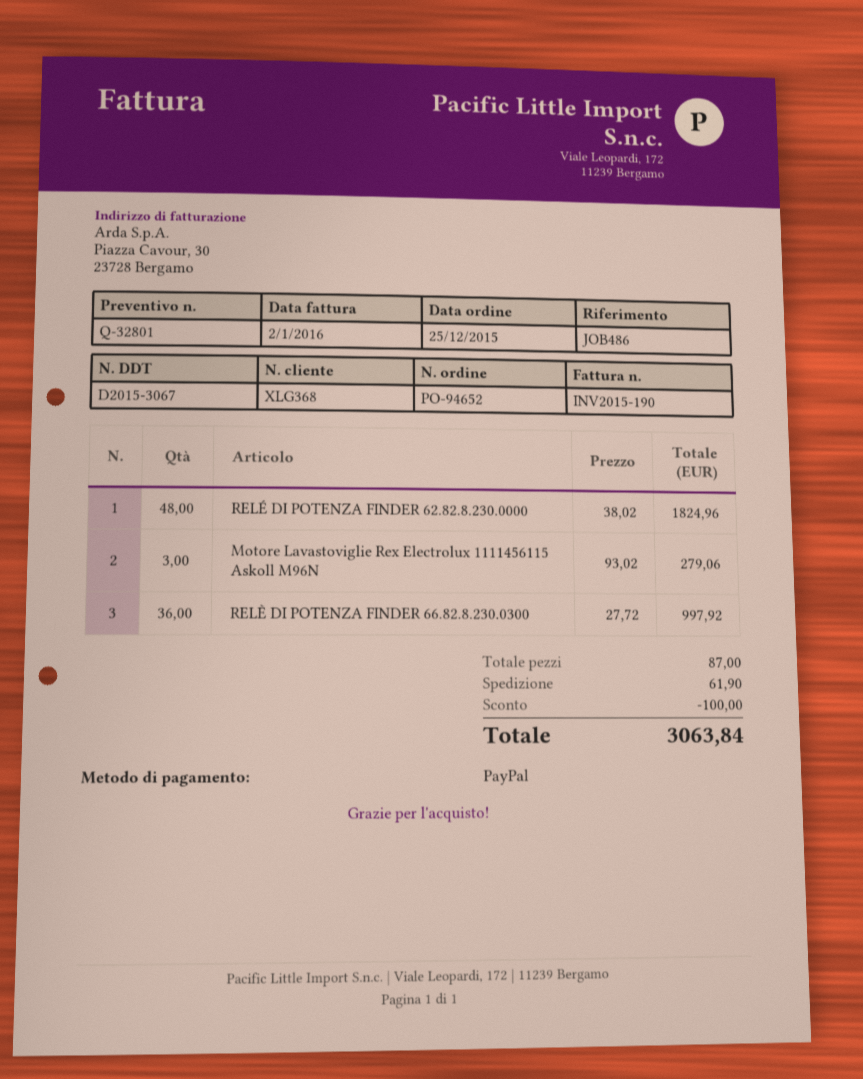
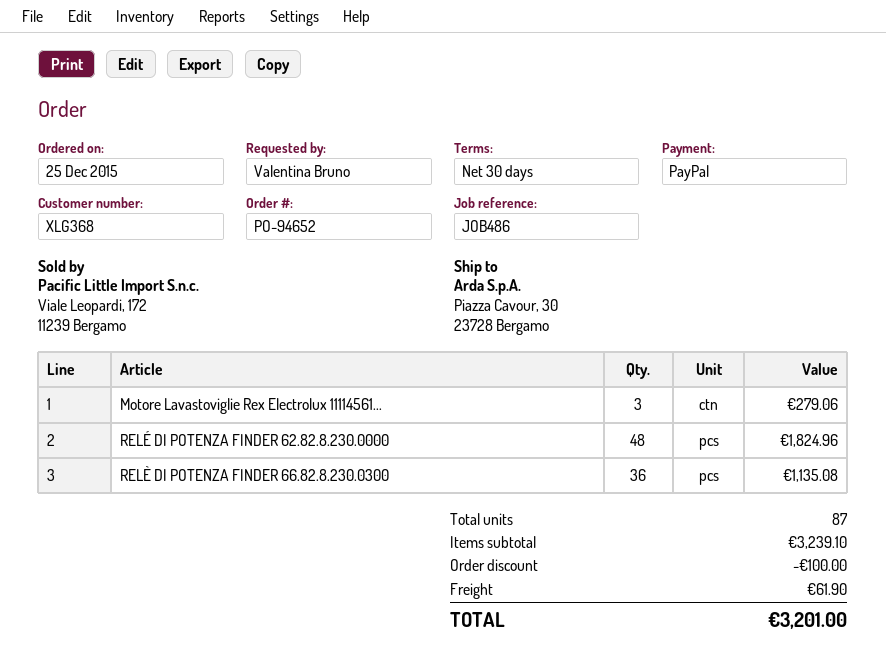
RELÈ DI POTENZA FINDER 66.82.8.230.0300: 36 for 997.92 -> 36 for 1135.08
total: 3063.84 -> 3201.00

